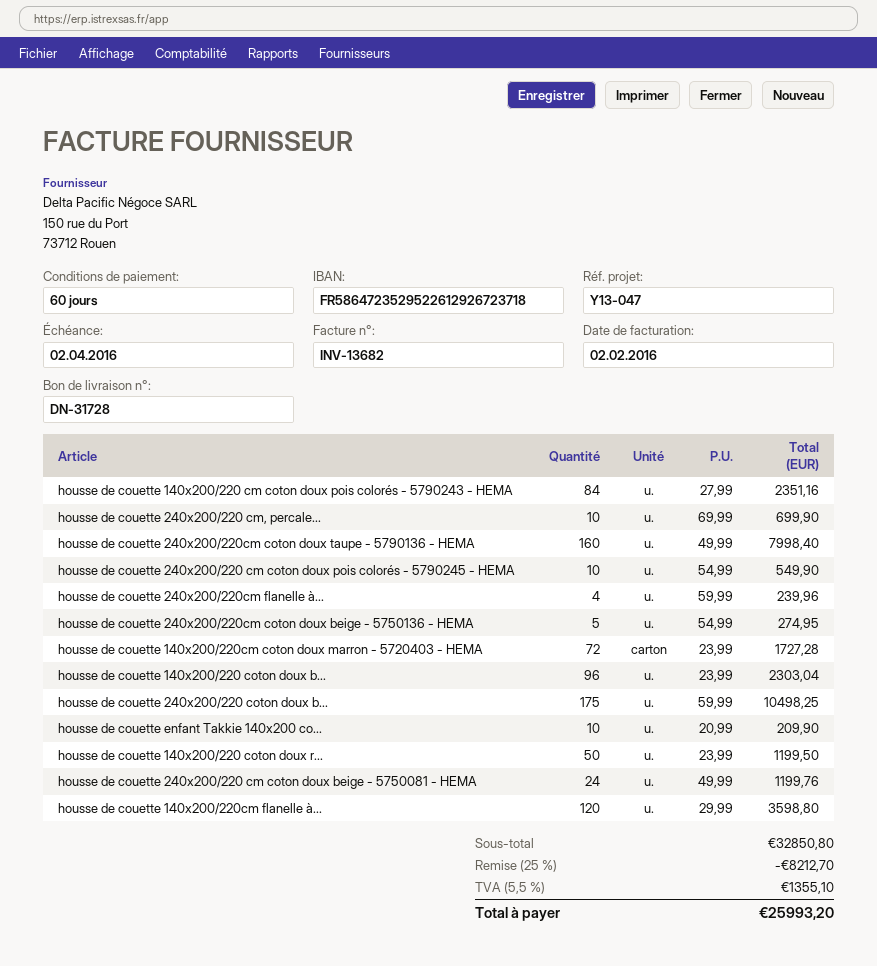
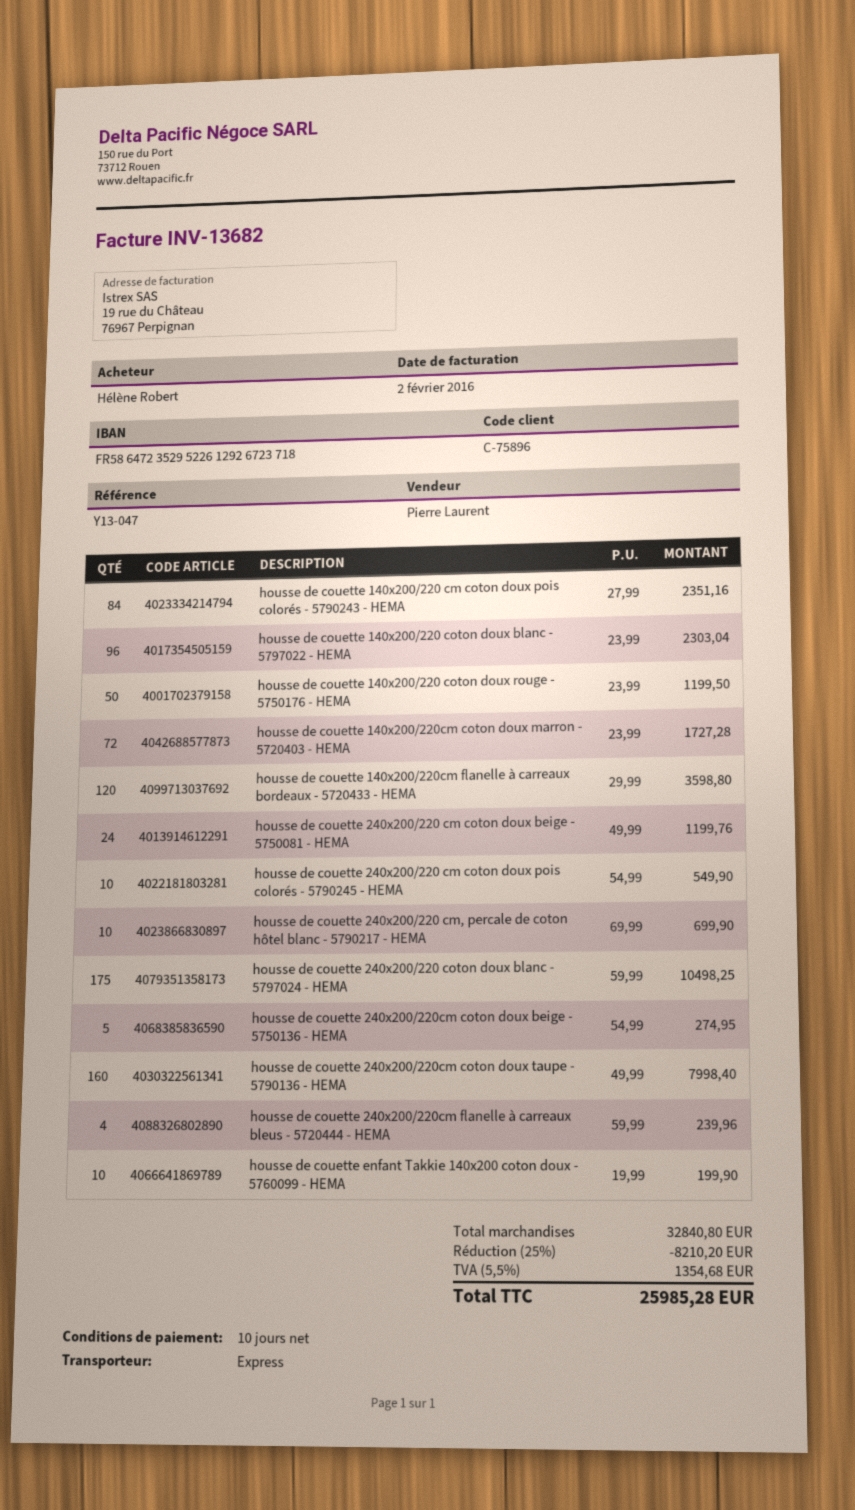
payment terms: 60 days -> 10 days
housse de couette enfant Takkie 140x200 co...: 10 x 20.99 = 209.90 -> 10 x 19.99 = 199.90
subtotal: 32850.80 -> 32840.80
discount: 25% = 8212.70 -> 25% = 8210.20
tax: 5.5% = 1355.10 -> 5.5% = 1354.68
total: 25993.20 -> 25985.28

